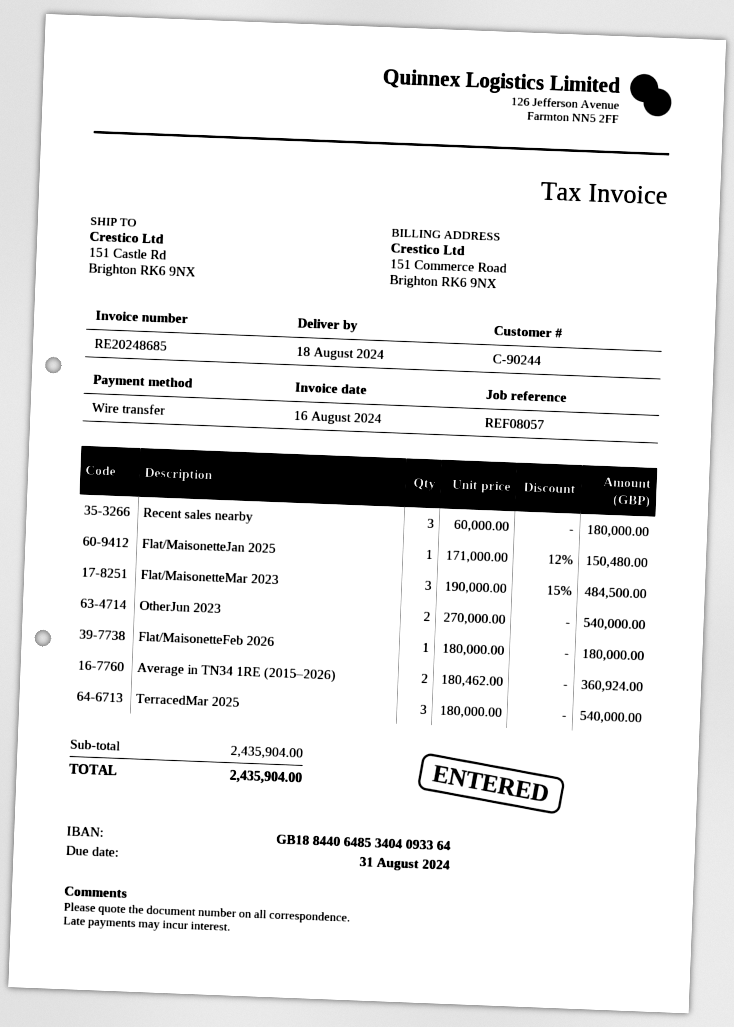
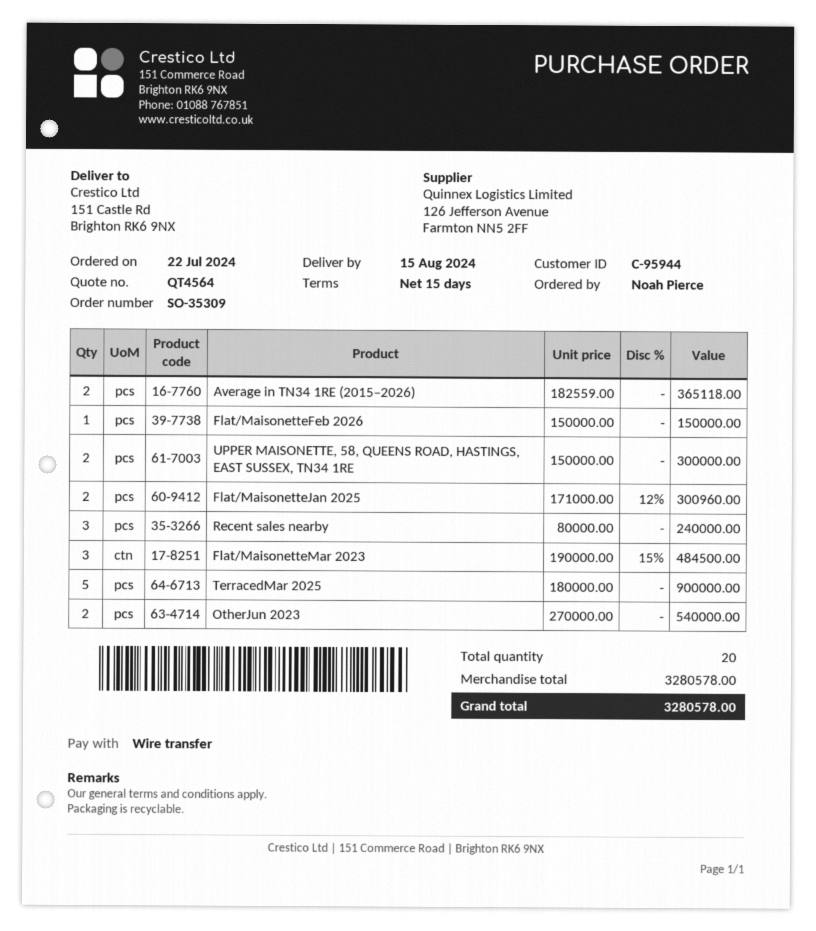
delivery date: 2024-08-18 -> 2024-08-15
customer number: C-90244 -> C-95944
Recent sales nearby: 3 x 60000.00 = 180000.00 -> 3 x 80000.00 = 240000.00
Flat/MaisonetteJan 2025: 1 x 171000.00 - 12% = 150480.00 -> 2 x 171000.00 - 12% = 300960.00
Flat/MaisonetteFeb 2026: 1 x 180000.00 = 180000.00 -> 1 x 150000.00 = 150000.00
Average in TN34 1RE (2015–2026): 2 x 180462.00 = 360924.00 -> 2 x 182559.00 = 365118.00
TerracedMar 2025: 3 x 180000.00 = 540000.00 -> 5 x 180000.00 = 900000.00
UPPER MAISONETTE, 58, QUEENS ROAD, HASTINGS, EAST SUSSEX, TN34 1RE: none -> 2 x 150000.00 = 300000.00
subtotal: 2435904.00 -> 3280578.00
total: 2435904.00 -> 3280578.00

